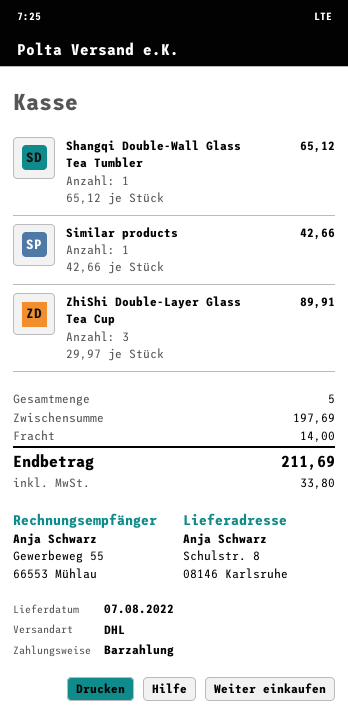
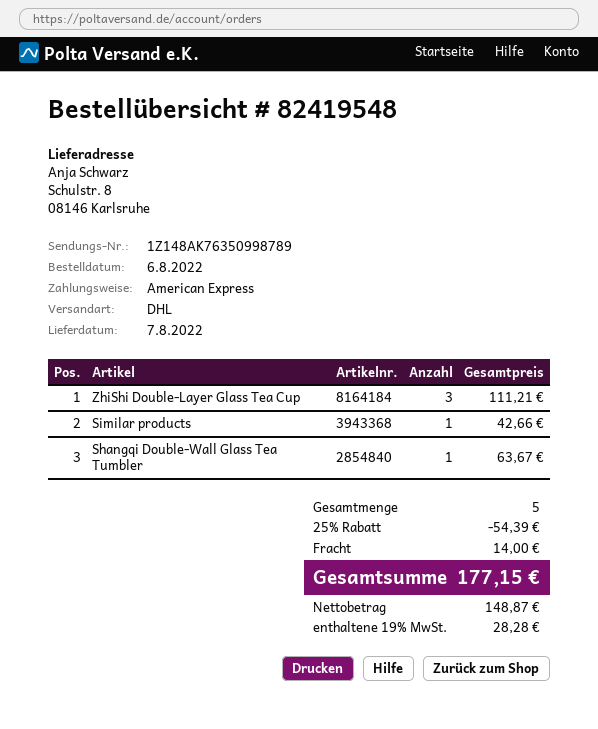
payment method: cash -> American Express
Shangqi Double-Wall Glass Tea Tumbler: 1 for 65.12 -> 1 for 63.67
ZhiShi Double-Layer Glass Tea Cup: 3 for 89.91 -> 3 for 111.21
discount: none -> 25% = 54.39
tax: 33.80 -> 28.28
total: 211.69 -> 177.15

